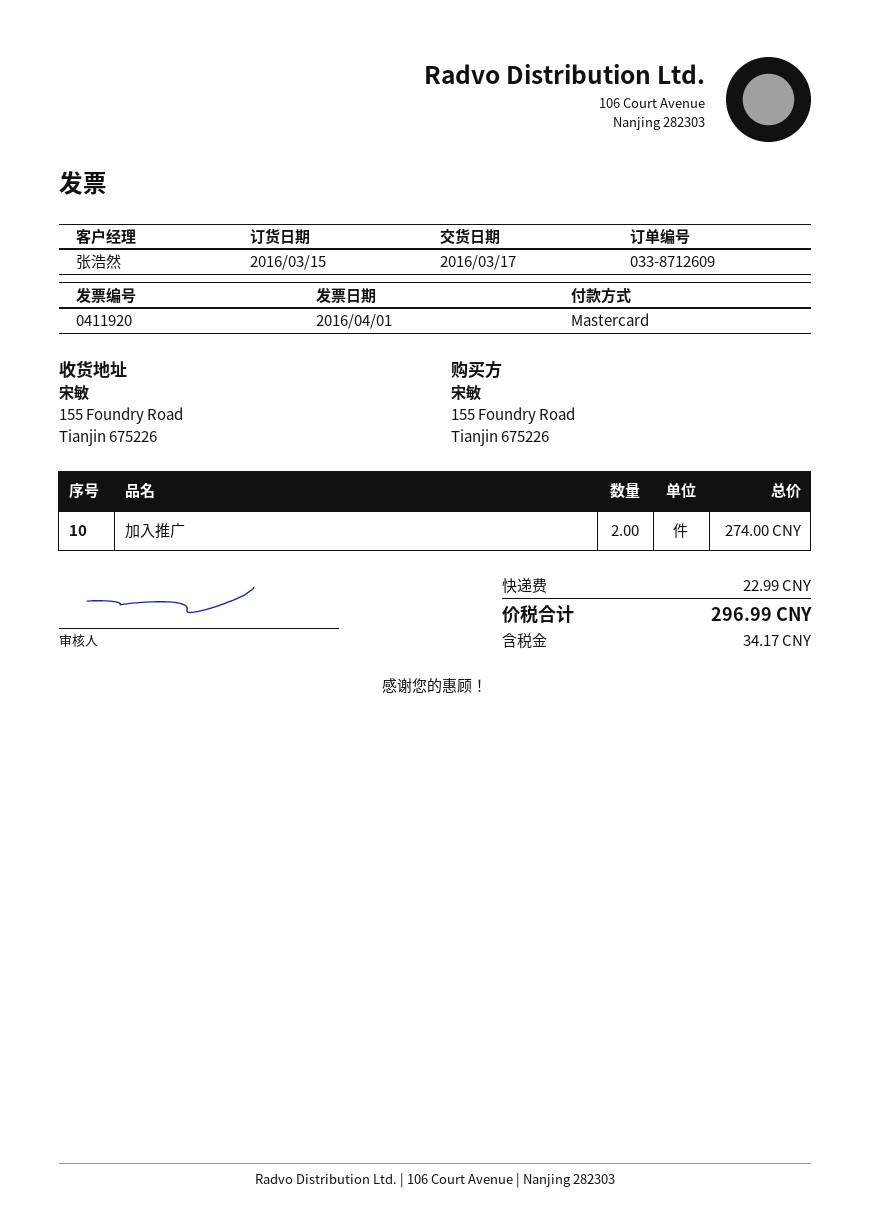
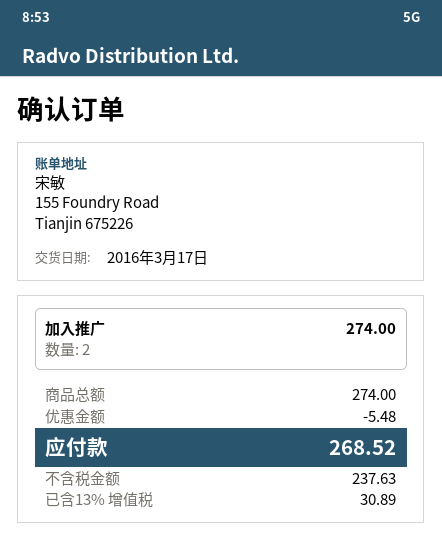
discount: none -> 5.48
shipping: 22.99 -> none
tax: 34.17 -> 30.89
total: 296.99 -> 268.52

